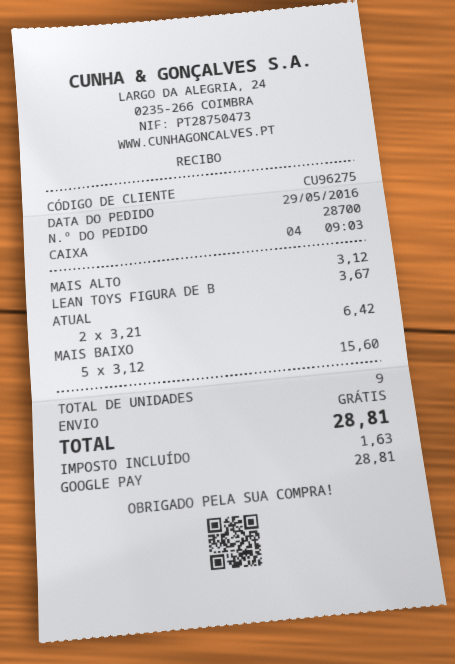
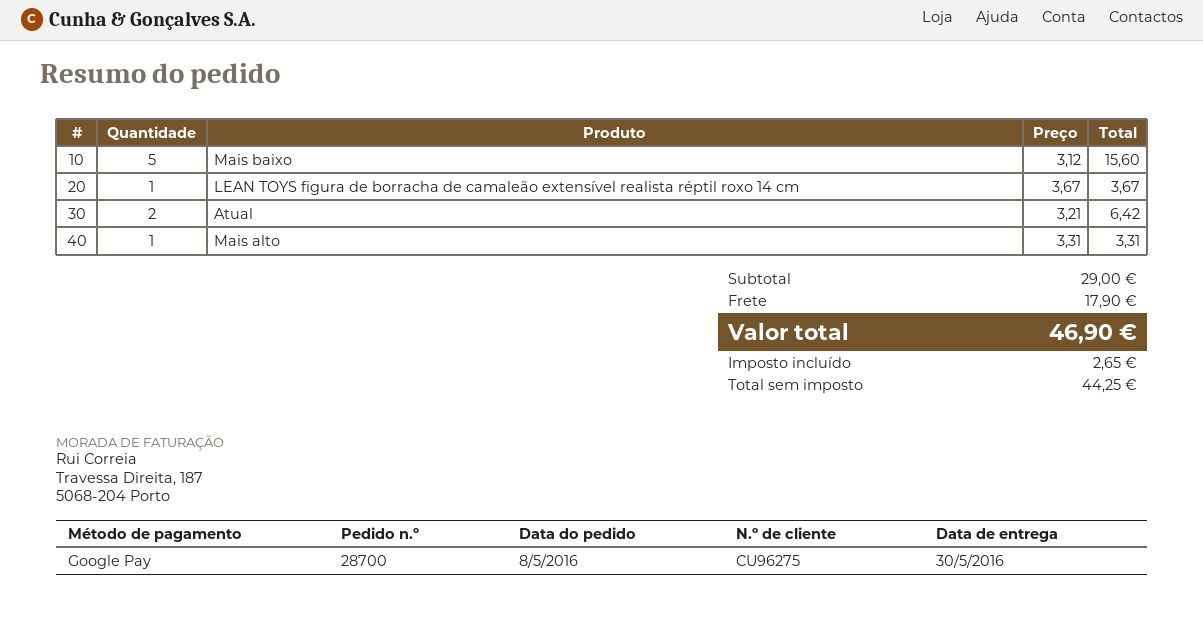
order date: 2016-05-29 -> 2016-05-08
MAIS ALTO: 1 x 3.12 = 3.12 -> 1 x 3.31 = 3.31
shipping: 0.00 -> 17.90
tax: 1.63 -> 2.65
total: 28.81 -> 46.90

